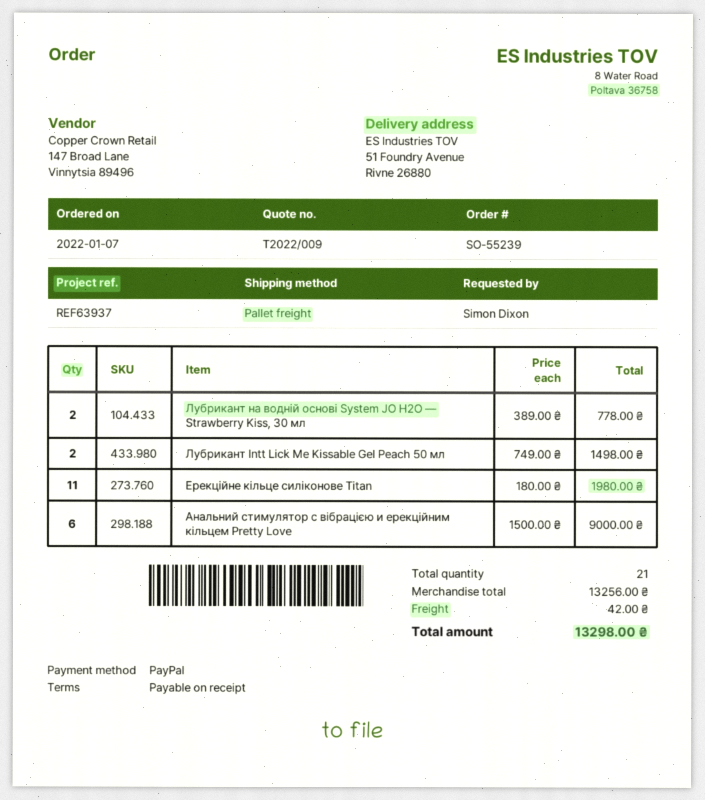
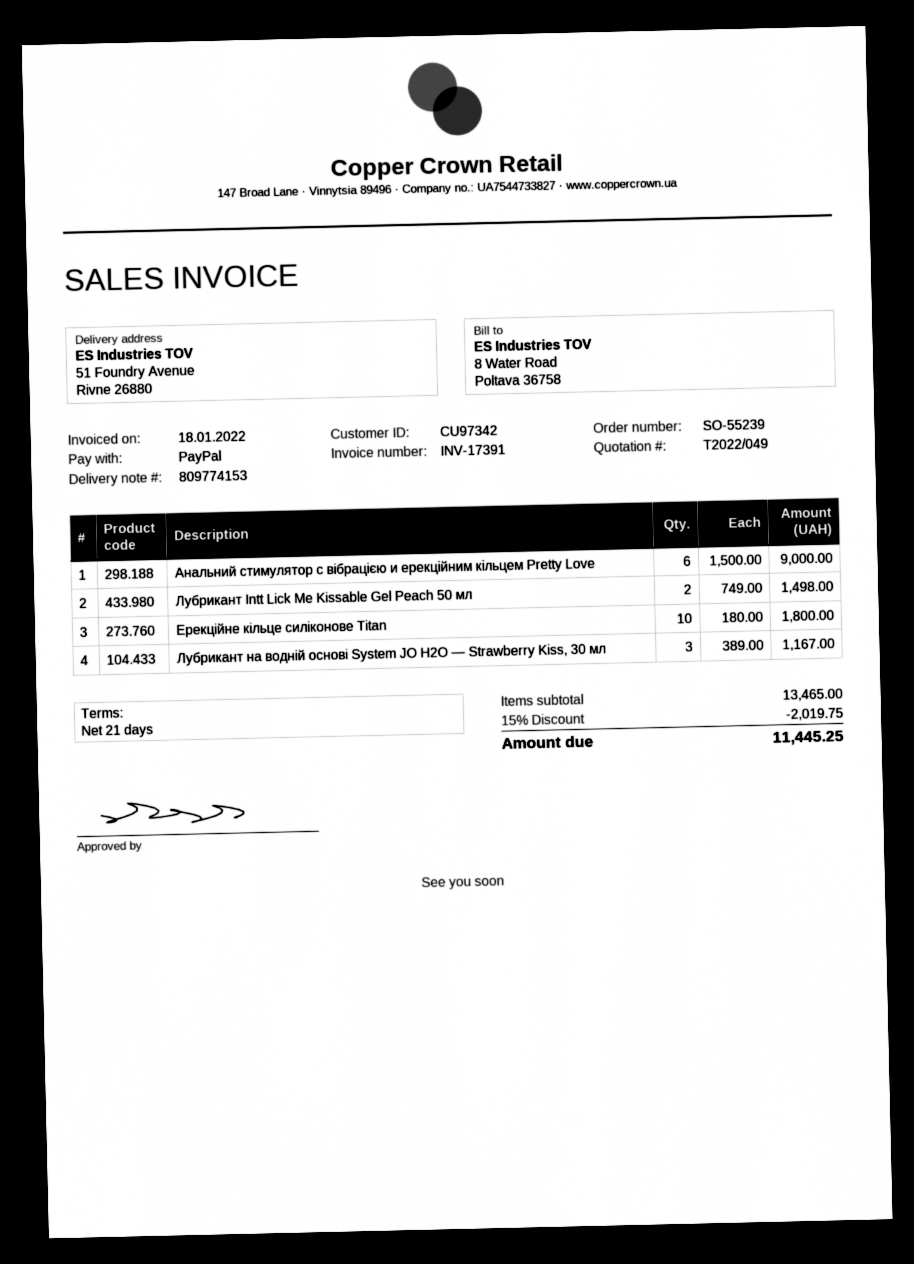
quote number: T2022/009 -> T2022/049
payment terms: on receipt -> 21 days
Лубрикант на водній основі System JO H2O — Strawberry Kiss, 30 мл: 2 x 389.00 = 778.00 -> 3 x 389.00 = 1167.00
Ерекційне кільце силіконове Titan: 11 x 180.00 = 1980.00 -> 10 x 180.00 = 1800.00
subtotal: 13256.00 -> 13465.00
discount: none -> 15% = 2019.75
shipping: 42.00 -> none
total: 13298.00 -> 11445.25

